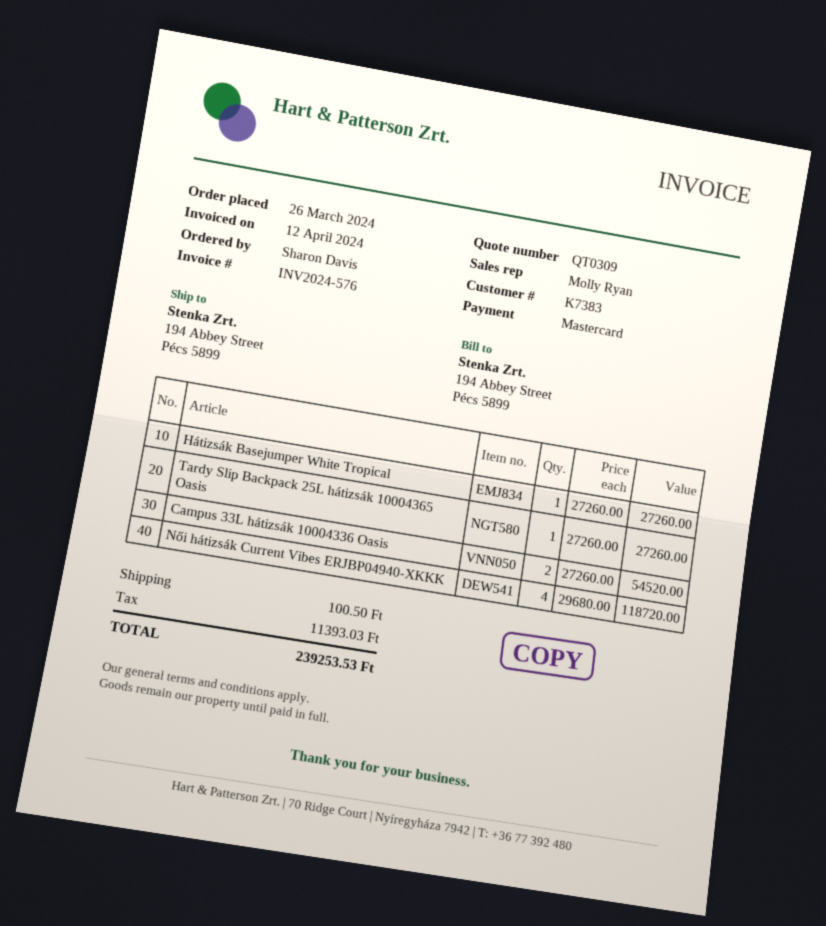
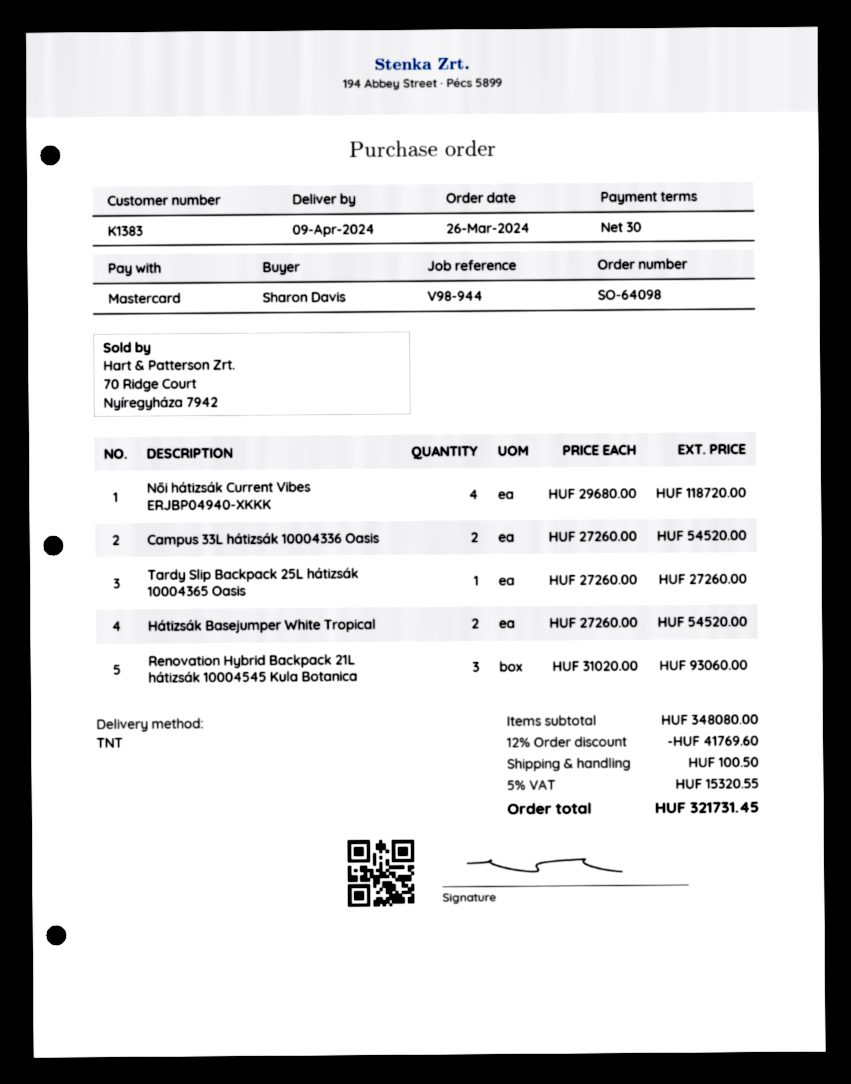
customer number: K7383 -> K1383
Hátizsák Basejumper White Tropical: 1 x 27260.00 = 27260.00 -> 2 x 27260.00 = 54520.00
Renovation Hybrid Backpack 21L hátizsák 10004545 Kula Botanica: none -> 3 x 31020.00 = 93060.00
discount: none -> 12% = 41769.60
tax: 11393.03 -> 15320.55
total: 239253.53 -> 321731.45

